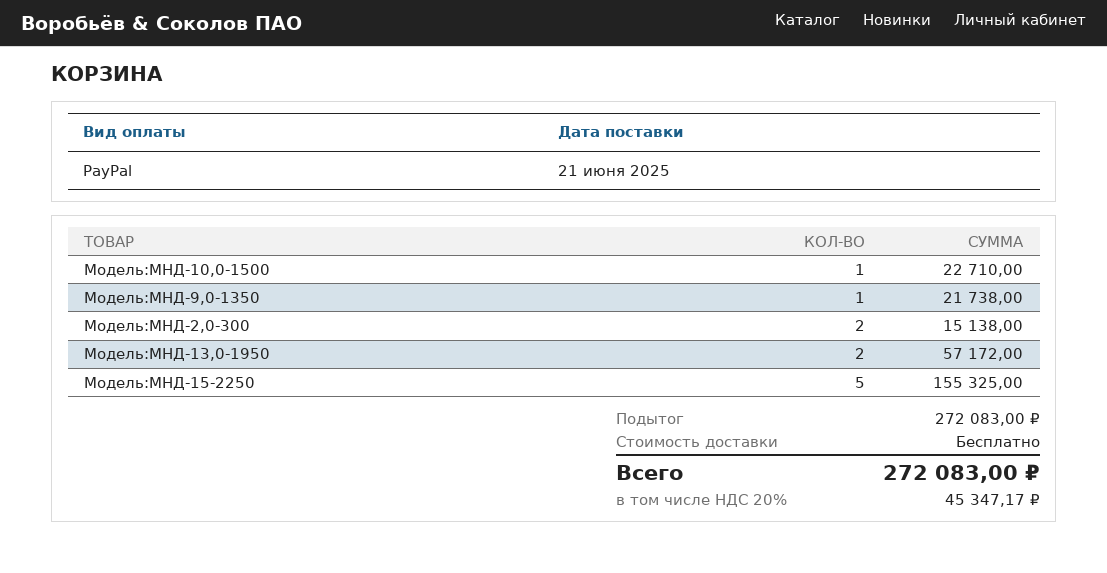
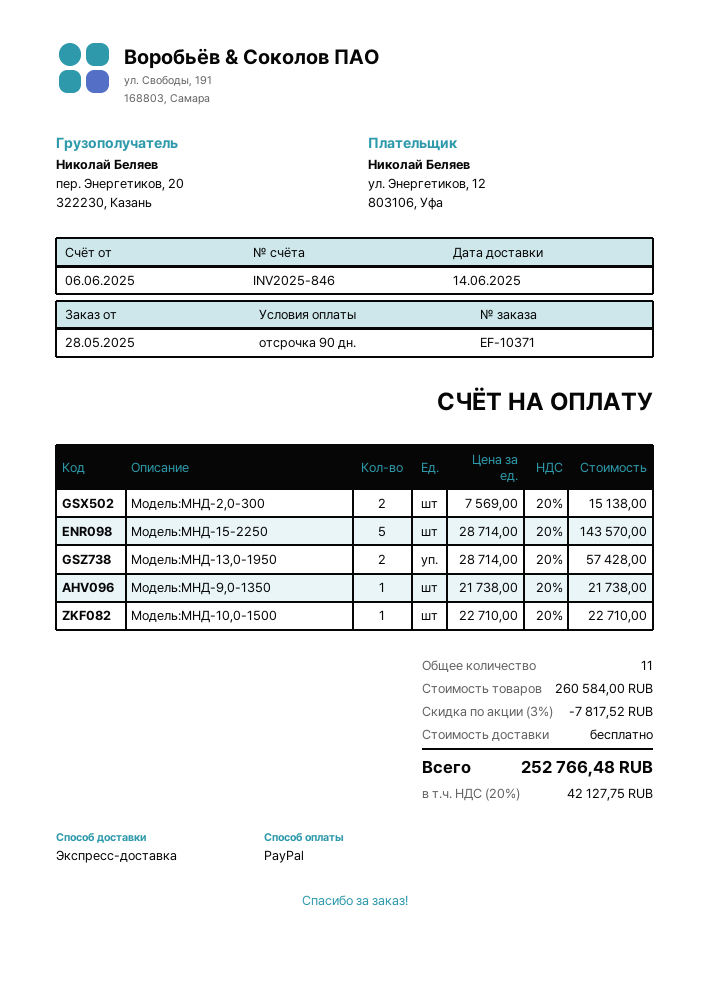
delivery date: 2025-06-21 -> 2025-06-14
Модель:МНД-13,0-1950: 2 for 57172.00 -> 2 for 57428.00
Модель:МНД-15-2250: 5 for 155325.00 -> 5 for 143570.00
subtotal: 272083.00 -> 260584.00
discount: none -> 3% = 7817.52
tax: 20% = 45347.17 -> 20% = 42127.75
total: 272083.00 -> 252766.48

